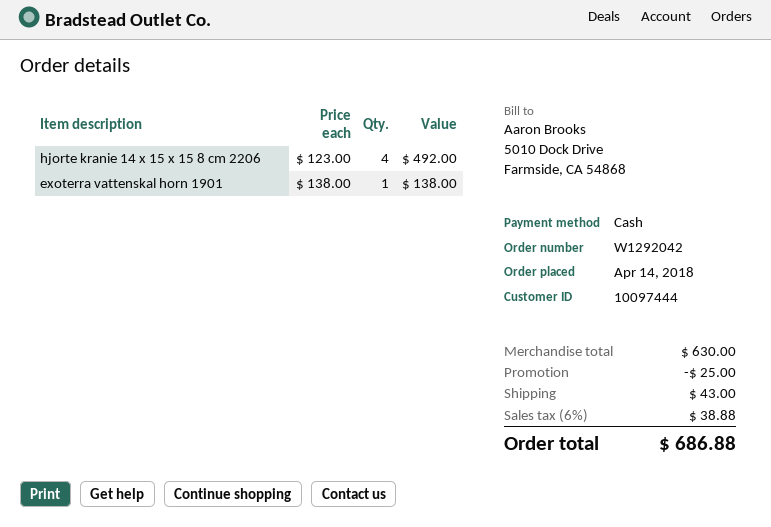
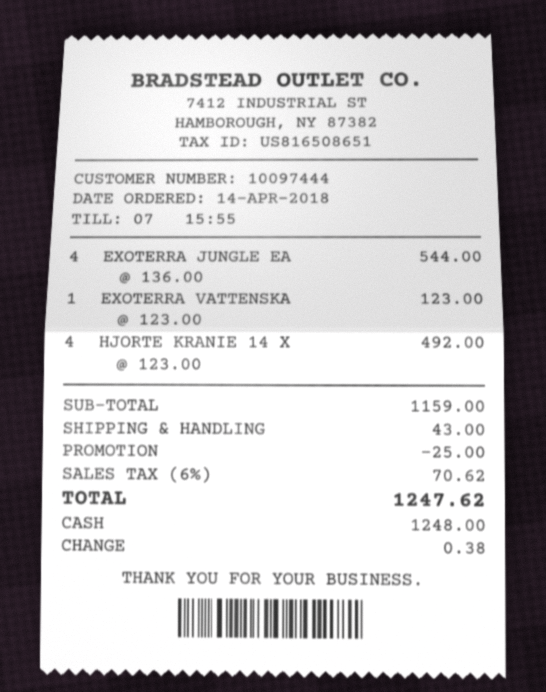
exoterra vattenskal horn 1901: 1 x 138.00 = 138.00 -> 1 x 123.00 = 123.00
EXOTERRA JUNGLE EA: none -> 4 x 136.00 = 544.00
subtotal: 630.00 -> 1159.00
tax: 6% = 38.88 -> 6% = 70.62
total: 686.88 -> 1247.62

